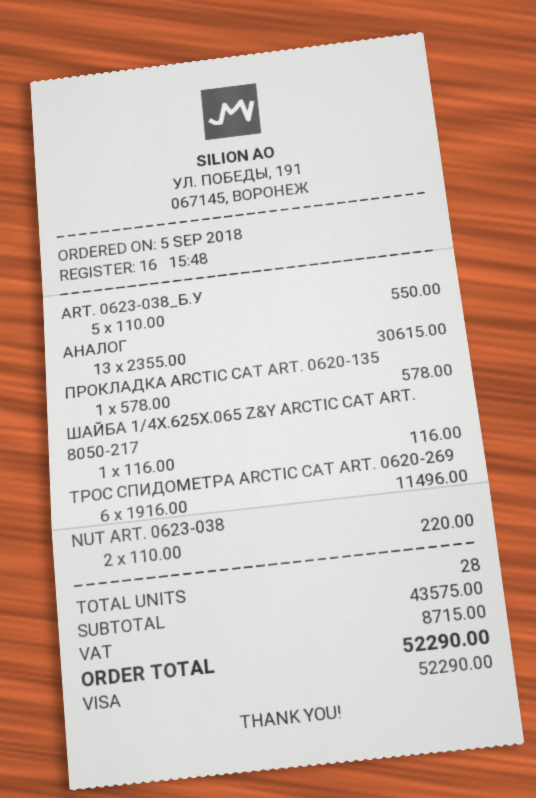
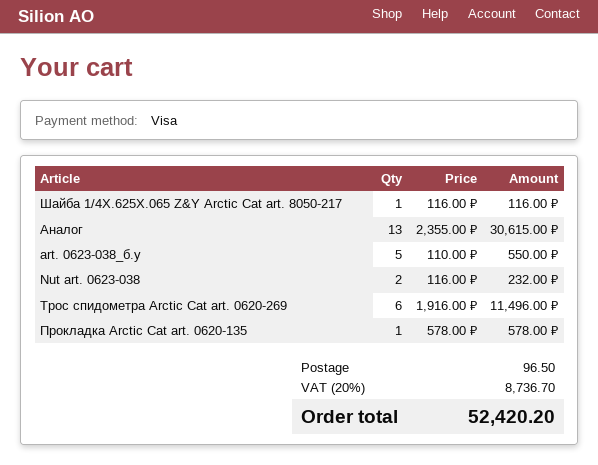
NUT ART. 0623-038: 2 x 110.00 = 220.00 -> 2 x 116.00 = 232.00
shipping: none -> 96.50
tax: 8715.00 -> 8736.70
total: 52290.00 -> 52420.20

